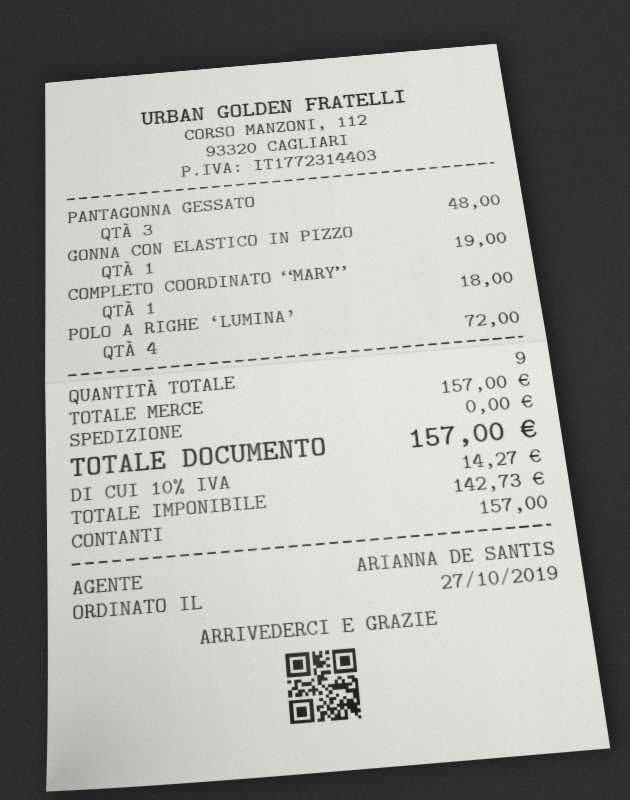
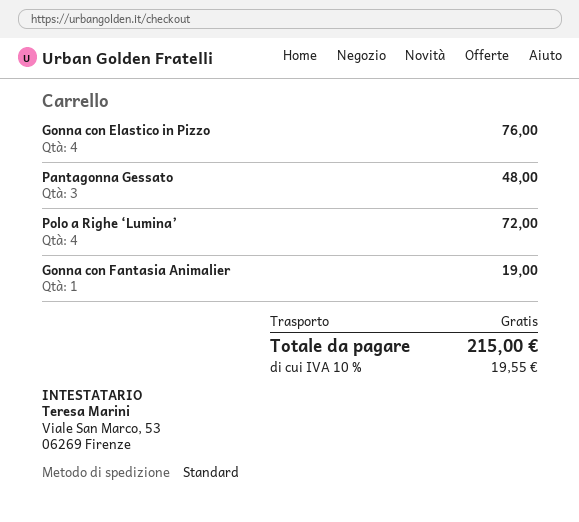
GONNA CON ELASTICO IN PIZZO: 1 for 19.00 -> 4 for 76.00
COMPLETO COORDINATO “MARY”: 1 for 18.00 -> none
Gonna con Fantasia Animalier: none -> 1 for 19.00
tax: 10% = 14.27 -> 10% = 19.55
total: 157.00 -> 215.00

